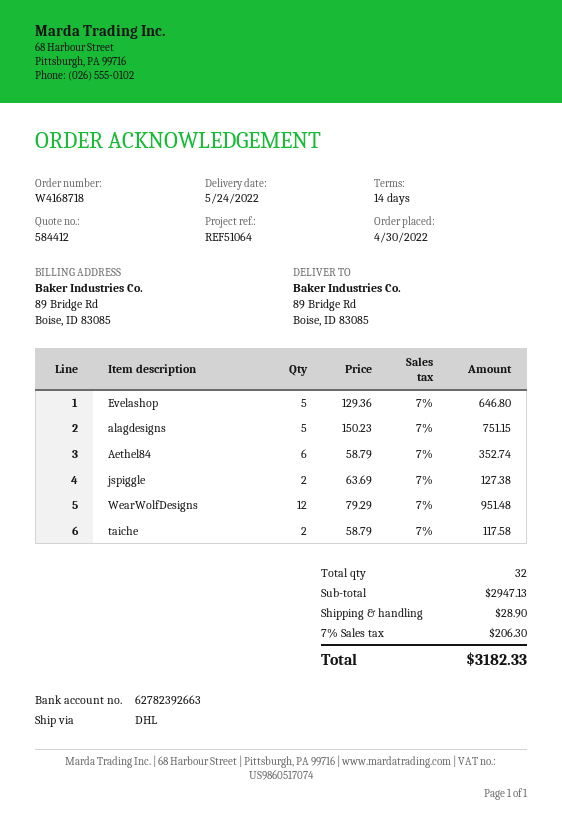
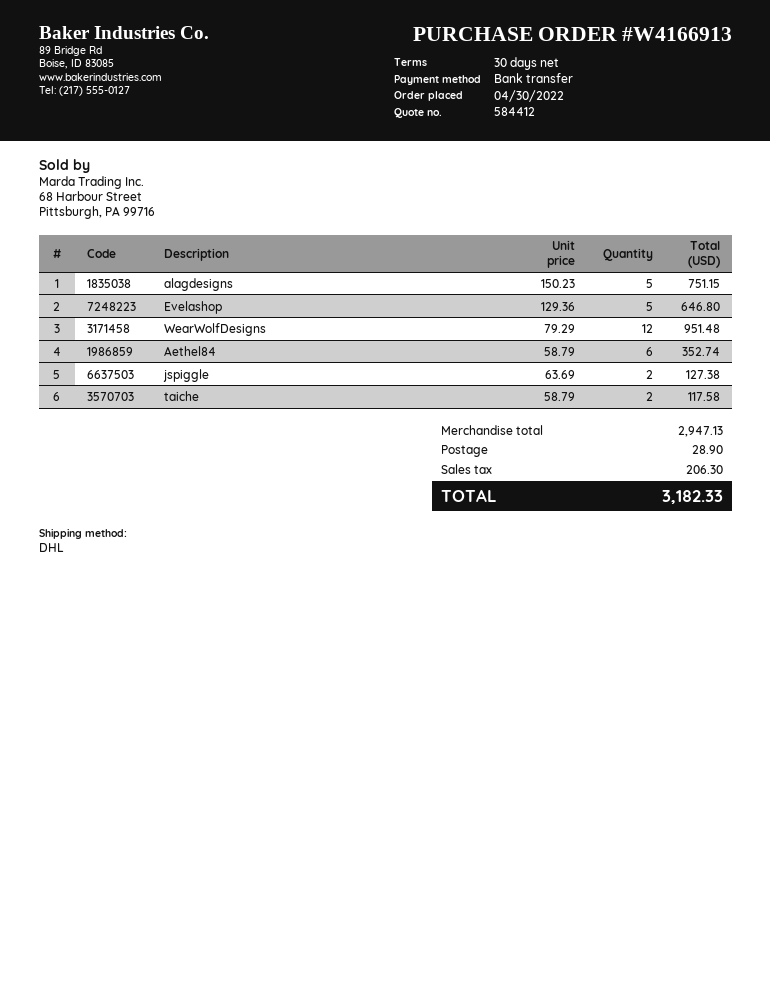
order number: W4168718 -> W4166913
payment terms: 14 days -> 30 days

